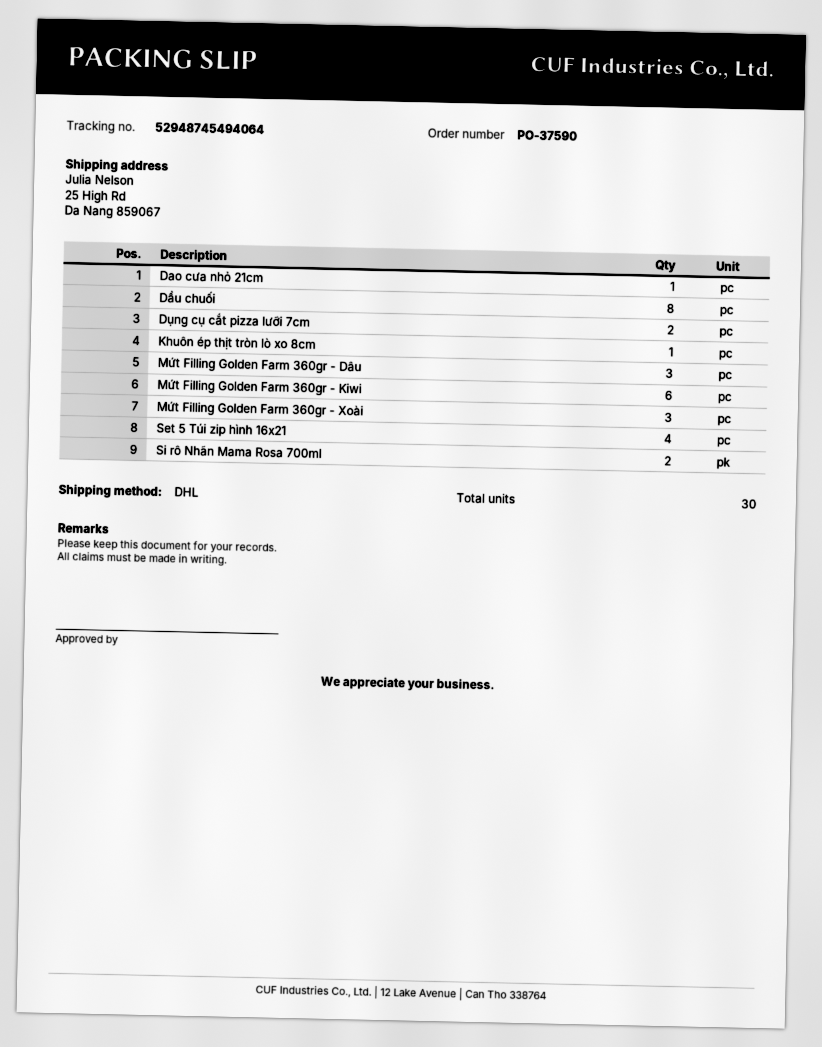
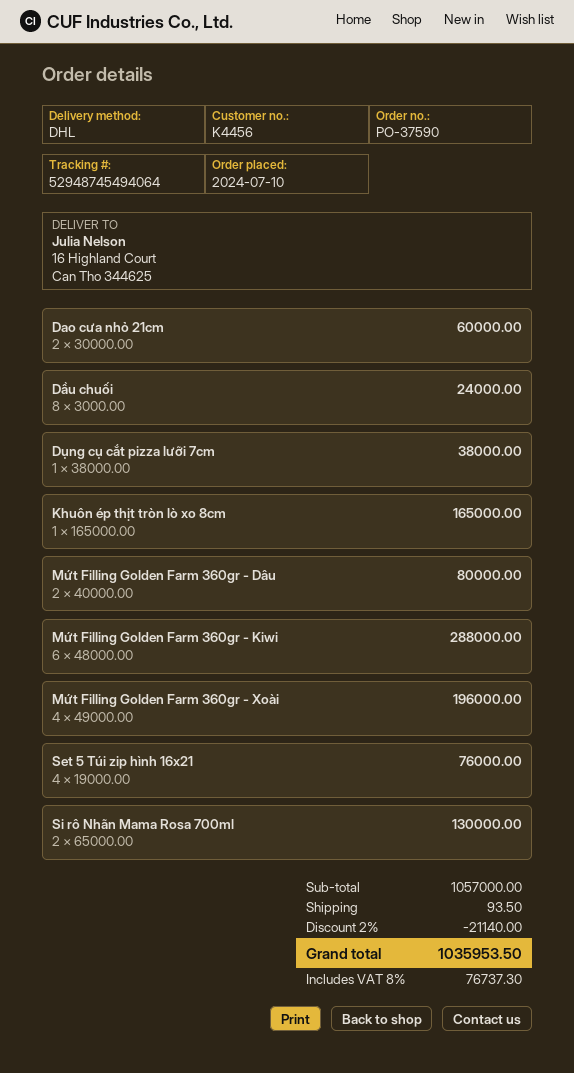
ship to: 25 High Rd, Da Nang 859067 -> 16 Highland Court, Can Tho 344625
Dao cưa nhỏ 21cm: 1 -> 2
Dụng cụ cắt pizza lưỡi 7cm: 2 -> 1
Mứt Filling Golden Farm 360gr - Dâu: 3 -> 2
Mứt Filling Golden Farm 360gr - Xoài: 3 -> 4

